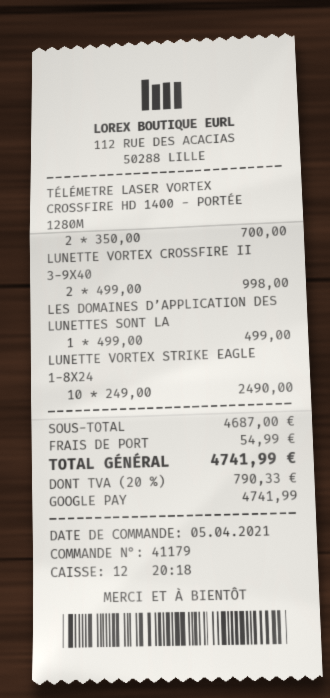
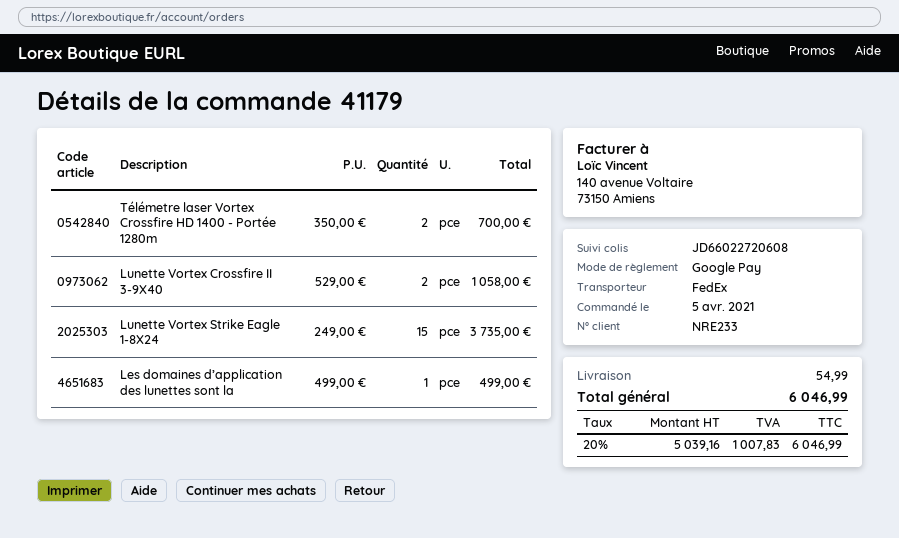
LUNETTE VORTEX CROSSFIRE II 3-9X40: 2 x 499.00 = 998.00 -> 2 x 529.00 = 1058.00
LUNETTE VORTEX STRIKE EAGLE 1-8X24: 10 x 249.00 = 2490.00 -> 15 x 249.00 = 3735.00
tax: 20% = 790.33 -> 20% = 1007.83
total: 4741.99 -> 6046.99

